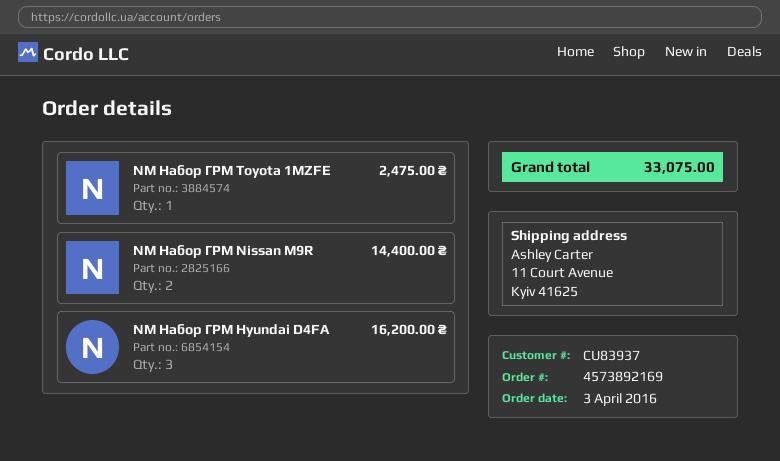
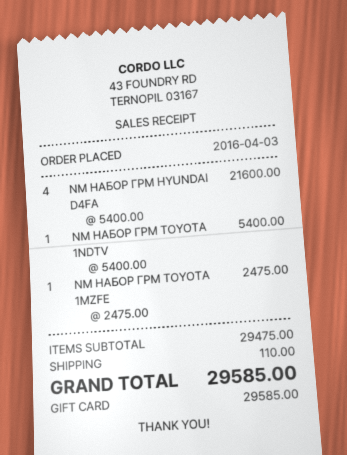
NM Набор ГРМ Nissan M9R: 2 for 14400.00 -> none
NM Набор ГРМ Hyundai D4FA: 3 for 16200.00 -> 4 for 21600.00
NM НАБОР ГРМ TOYOTA 1NDTV: none -> 1 for 5400.00
shipping: none -> 110.00
total: 33075.00 -> 29585.00

